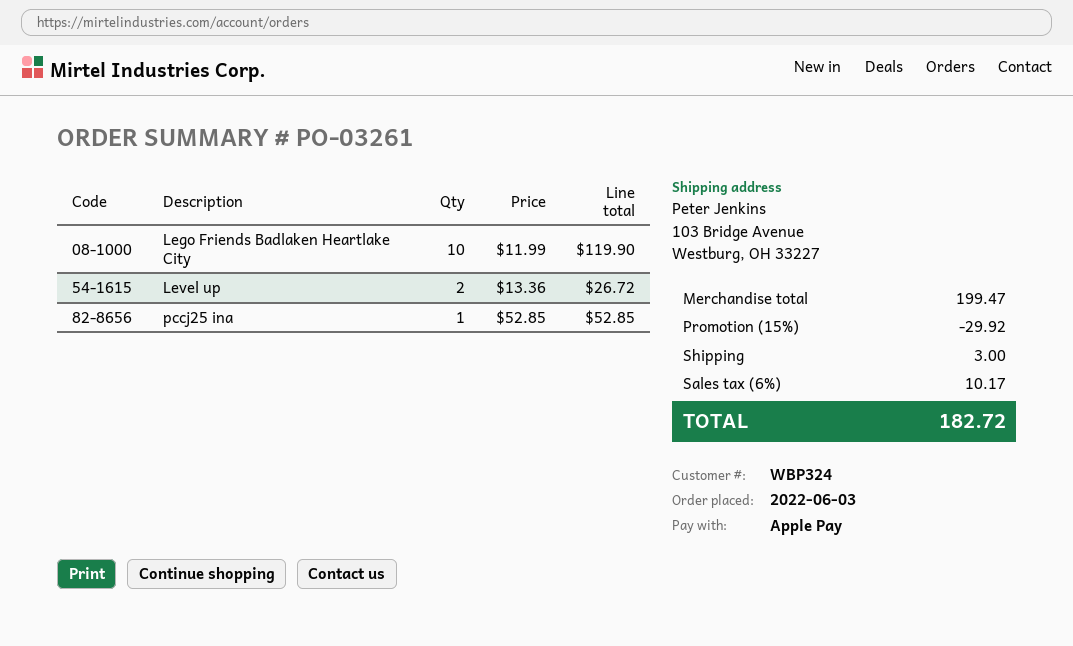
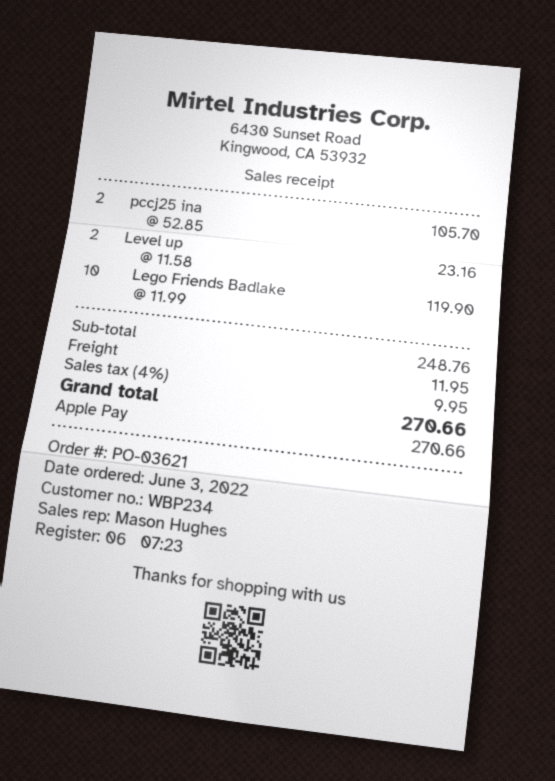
order number: PO-03261 -> PO-03621
customer number: WBP324 -> WBP234
Level up: 2 x 13.36 = 26.72 -> 2 x 11.58 = 23.16
pccj25 ina: 1 x 52.85 = 52.85 -> 2 x 52.85 = 105.70
subtotal: 199.47 -> 248.76
discount: 15% = 29.92 -> none
shipping: 3.00 -> 11.95
tax: 6% = 10.17 -> 4% = 9.95
total: 182.72 -> 270.66

